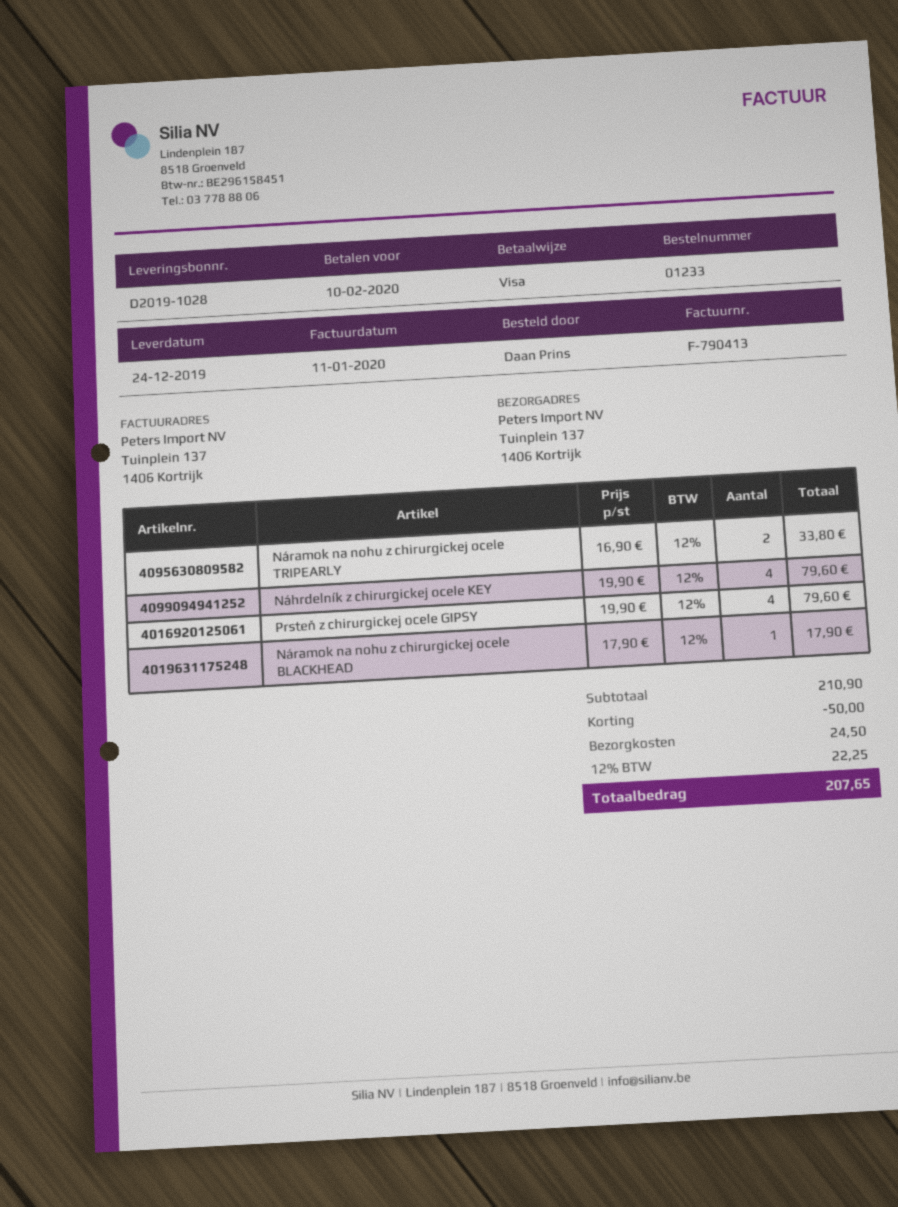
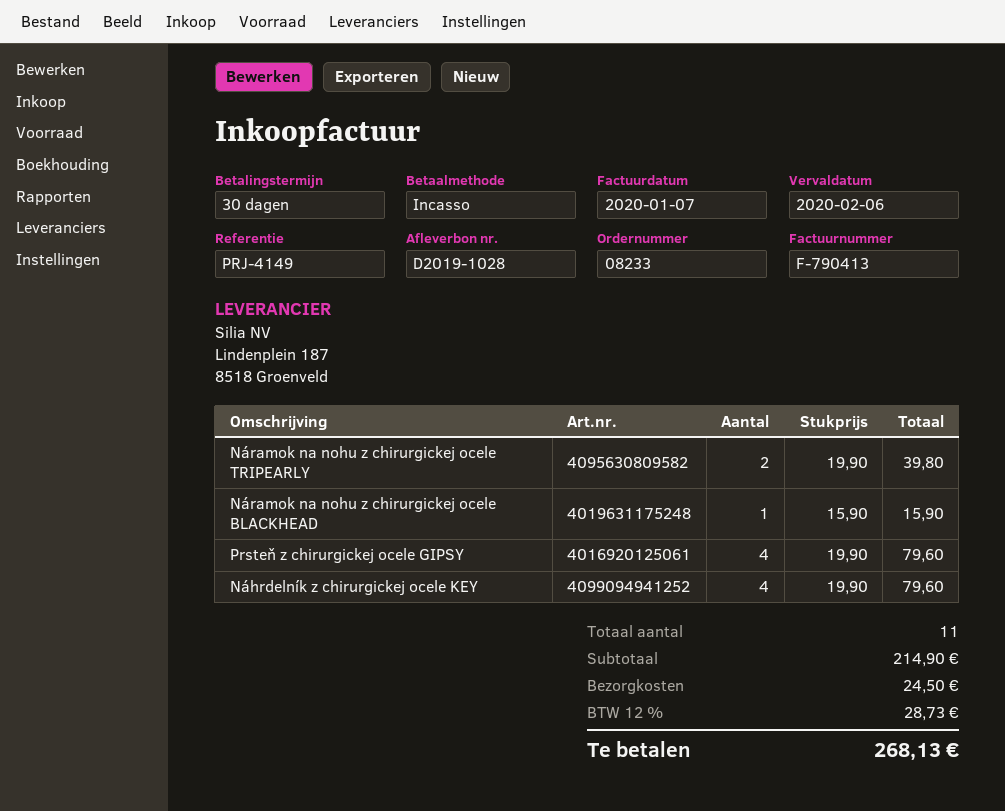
order number: 01233 -> 08233
invoice date: 2020-01-11 -> 2020-01-07
due date: 2020-02-10 -> 2020-02-06
payment method: Visa -> direct debit
Náramok na nohu z chirurgickej ocele TRIPEARLY: 2 x 16.90 = 33.80 -> 2 x 19.90 = 39.80
Náramok na nohu z chirurgickej ocele BLACKHEAD: 1 x 17.90 = 17.90 -> 1 x 15.90 = 15.90
subtotal: 210.90 -> 214.90
discount: 50.00 -> none
tax: 12% = 22.25 -> 12% = 28.73
total: 207.65 -> 268.13

